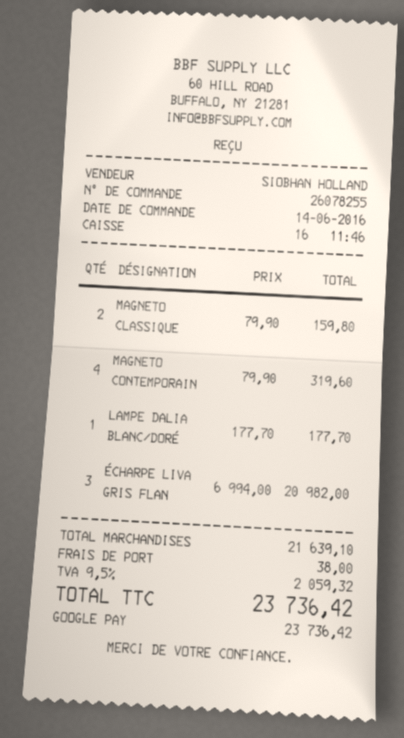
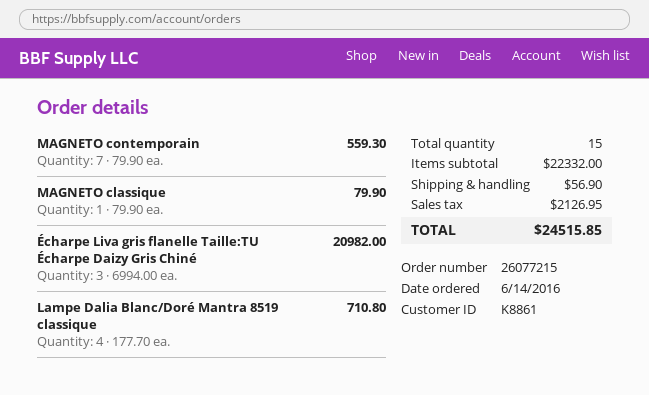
order number: 26078255 -> 26077215
MAGNETO CLASSIQUE: 2 x 79.90 = 159.80 -> 1 x 79.90 = 79.90
MAGNETO CONTEMPORAIN: 4 x 79.90 = 319.60 -> 7 x 79.90 = 559.30
LAMPE DALIA BLANC/DORÉ: 1 x 177.70 = 177.70 -> 4 x 177.70 = 710.80
subtotal: 21639.10 -> 22332.00
shipping: 38.00 -> 56.90
tax: 2059.32 -> 2126.95
total: 23736.42 -> 24515.85

